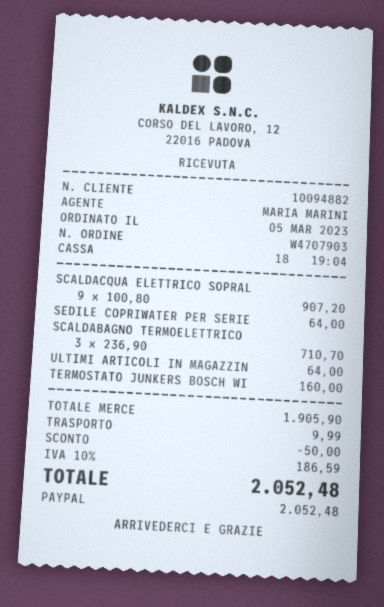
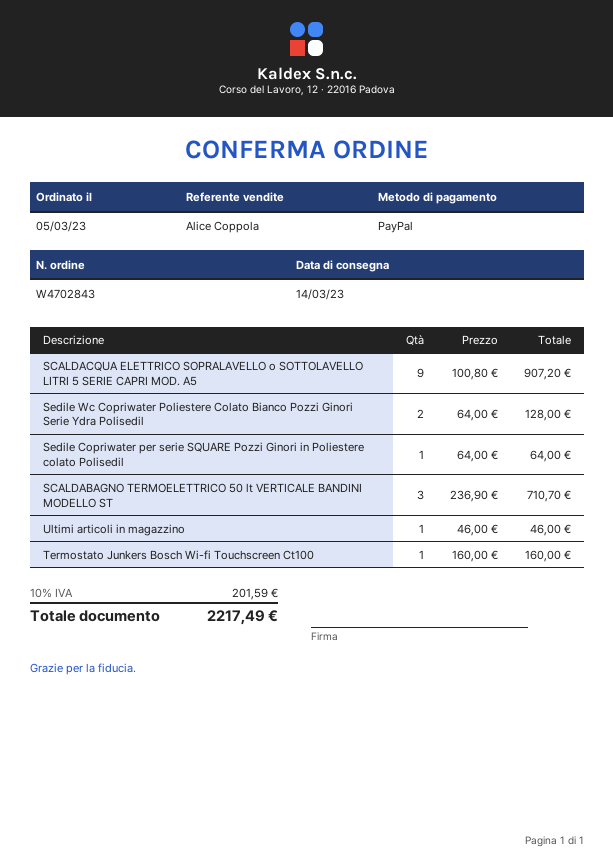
order number: W4707903 -> W4702843
sales rep: MARIA MARINI -> Alice Coppola
ULTIMI ARTICOLI IN MAGAZZIN: 1 x 64.00 = 64.00 -> 1 x 46.00 = 46.00
Sedile Wc Copriwater Poliestere Colato Bianco Pozzi Ginori Serie Ydra Polisedil: none -> 2 x 64.00 = 128.00
discount: 50.00 -> none
shipping: 9.99 -> none
tax: 10% = 186.59 -> 10% = 201.59
total: 2052.48 -> 2217.49

